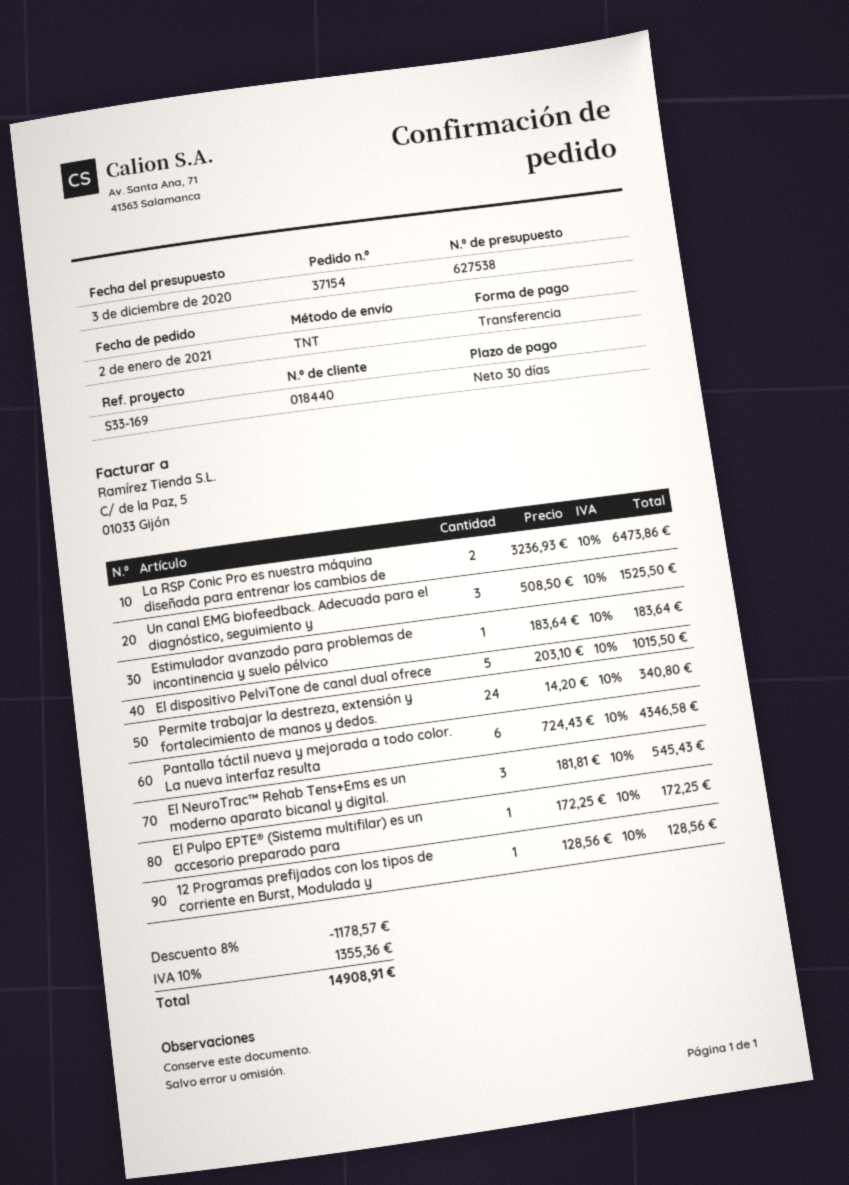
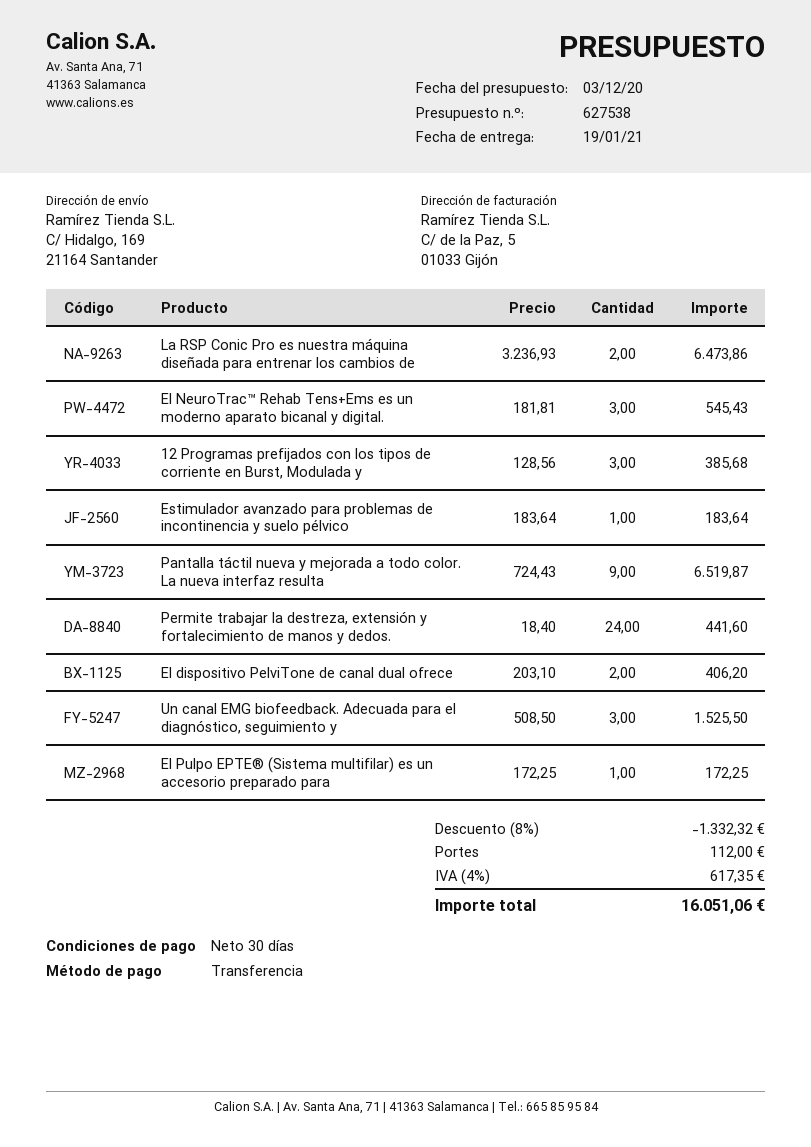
El dispositivo PelviTone de canal dual ofrece: 5 x 203.10 = 1015.50 -> 2 x 203.10 = 406.20
Permite trabajar la destreza, extensión y fortalecimiento de manos y dedos.: 24 x 14.20 = 340.80 -> 24 x 18.40 = 441.60
Pantalla táctil nueva y mejorada a todo color. La nueva interfaz resulta: 6 x 724.43 = 4346.58 -> 9 x 724.43 = 6519.87
12 Programas prefijados con los tipos de corriente en Burst, Modulada y: 1 x 128.56 = 128.56 -> 3 x 128.56 = 385.68
discount: 8% = 1178.57 -> 8% = 1332.32
shipping: none -> 112.00
tax: 10% = 1355.36 -> 4% = 617.35
total: 14908.91 -> 16051.06

